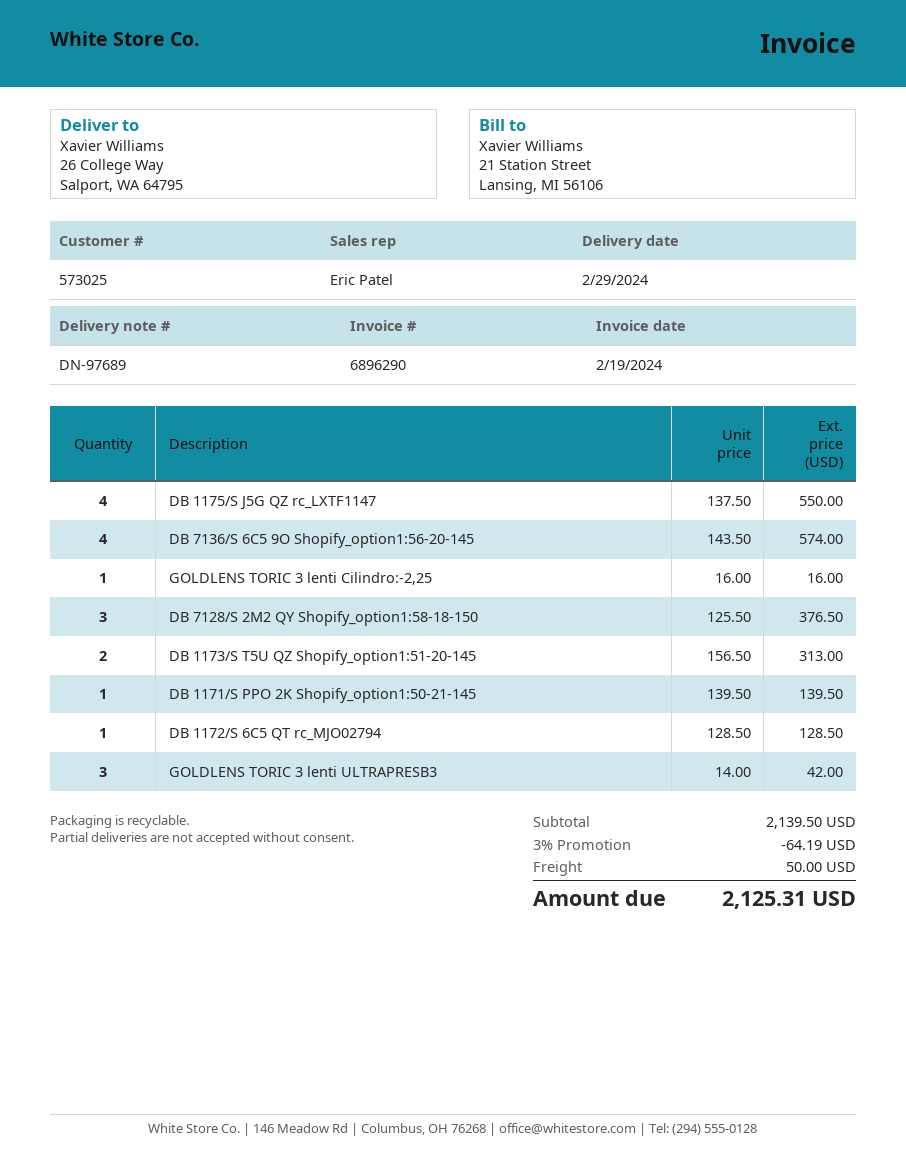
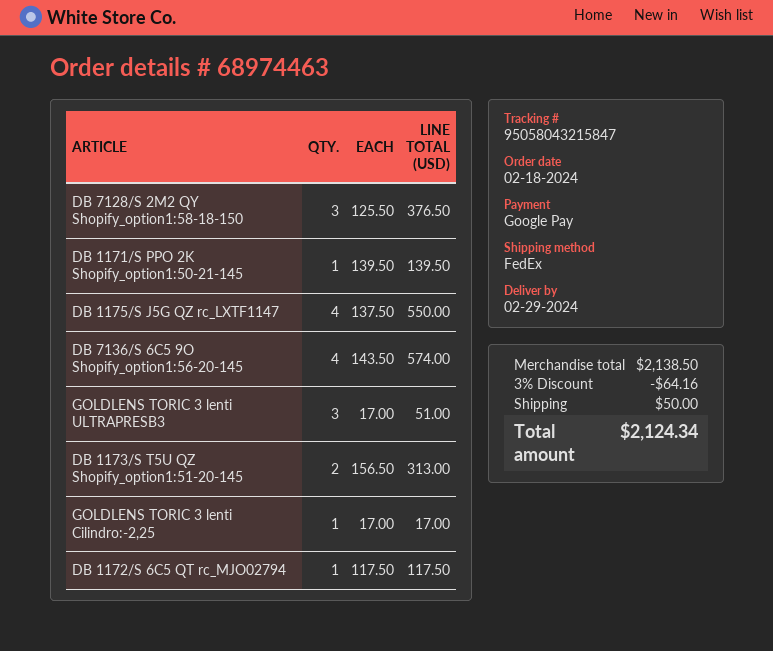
GOLDLENS TORIC 3 lenti Cilindro:-2,25: 1 x 16.00 = 16.00 -> 1 x 17.00 = 17.00
DB 1172/S 6C5 QT rc_MJO02794: 1 x 128.50 = 128.50 -> 1 x 117.50 = 117.50
GOLDLENS TORIC 3 lenti ULTRAPRESB3: 3 x 14.00 = 42.00 -> 3 x 17.00 = 51.00
subtotal: 2139.50 -> 2138.50
discount: 3% = 64.19 -> 3% = 64.16
total: 2125.31 -> 2124.34

